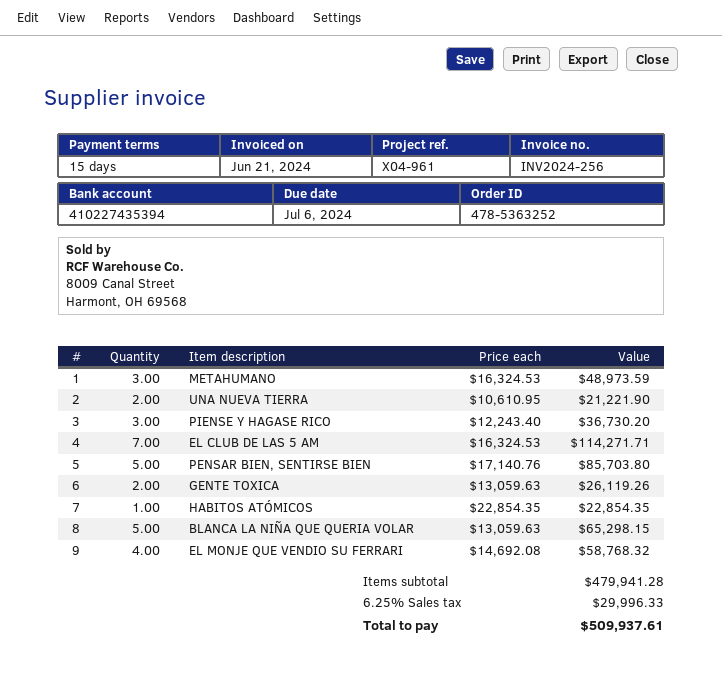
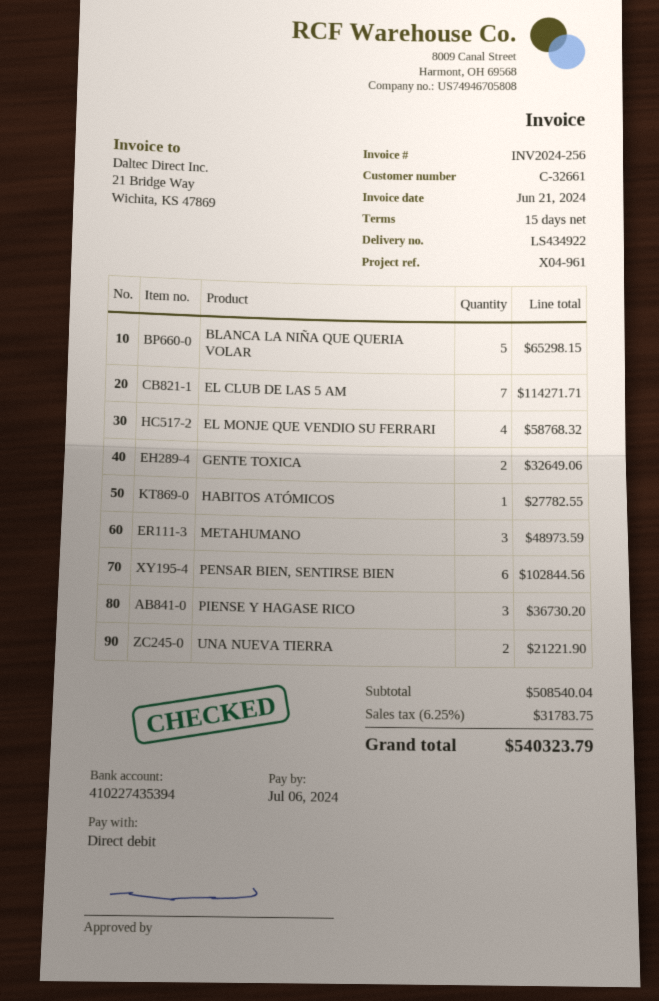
PENSAR BIEN, SENTIRSE BIEN: 5 for 85703.80 -> 6 for 102844.56
GENTE TOXICA: 2 for 26119.26 -> 2 for 32649.06
HABITOS ATÓMICOS: 1 for 22854.35 -> 1 for 27782.55
subtotal: 479941.28 -> 508540.04
tax: 6.25% = 29996.33 -> 6.25% = 31783.75
total: 509937.61 -> 540323.79

